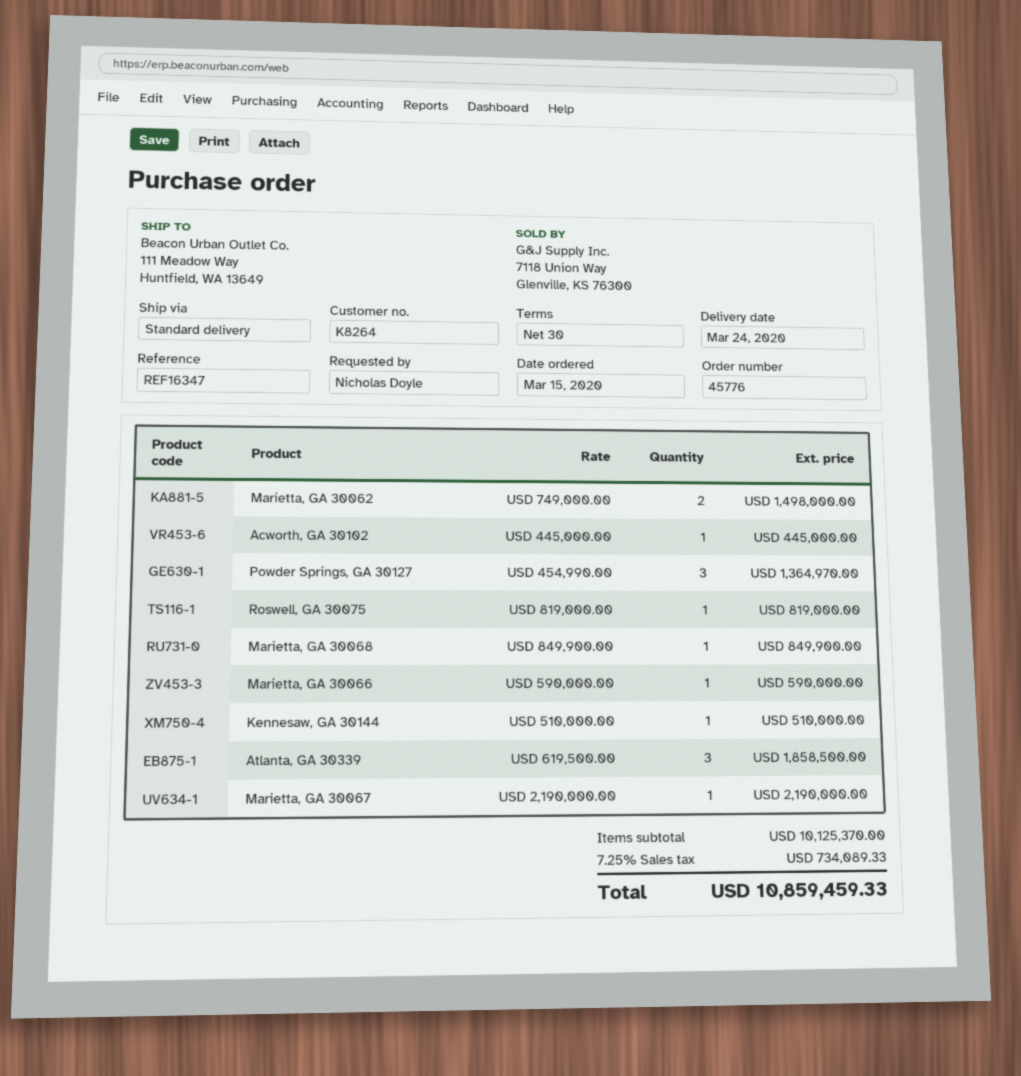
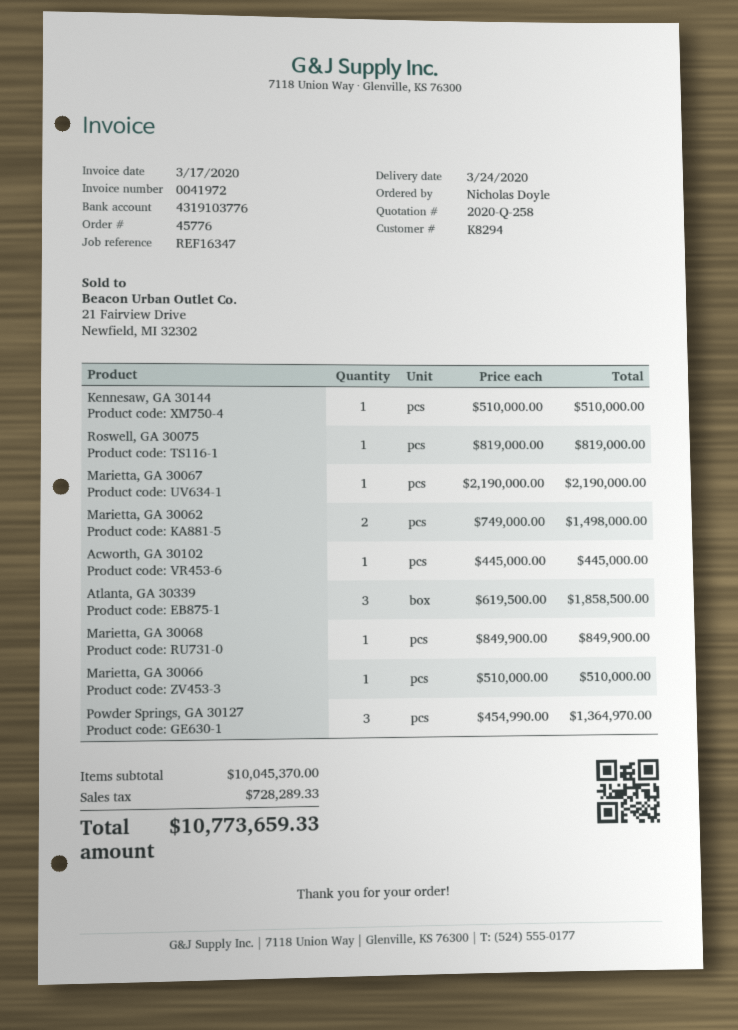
customer number: K8264 -> K8294
Marietta, GA 30066: 1 x 590000.00 = 590000.00 -> 1 x 510000.00 = 510000.00
subtotal: 10125370.00 -> 10045370.00
tax: 734089.33 -> 728289.33
total: 10859459.33 -> 10773659.33

